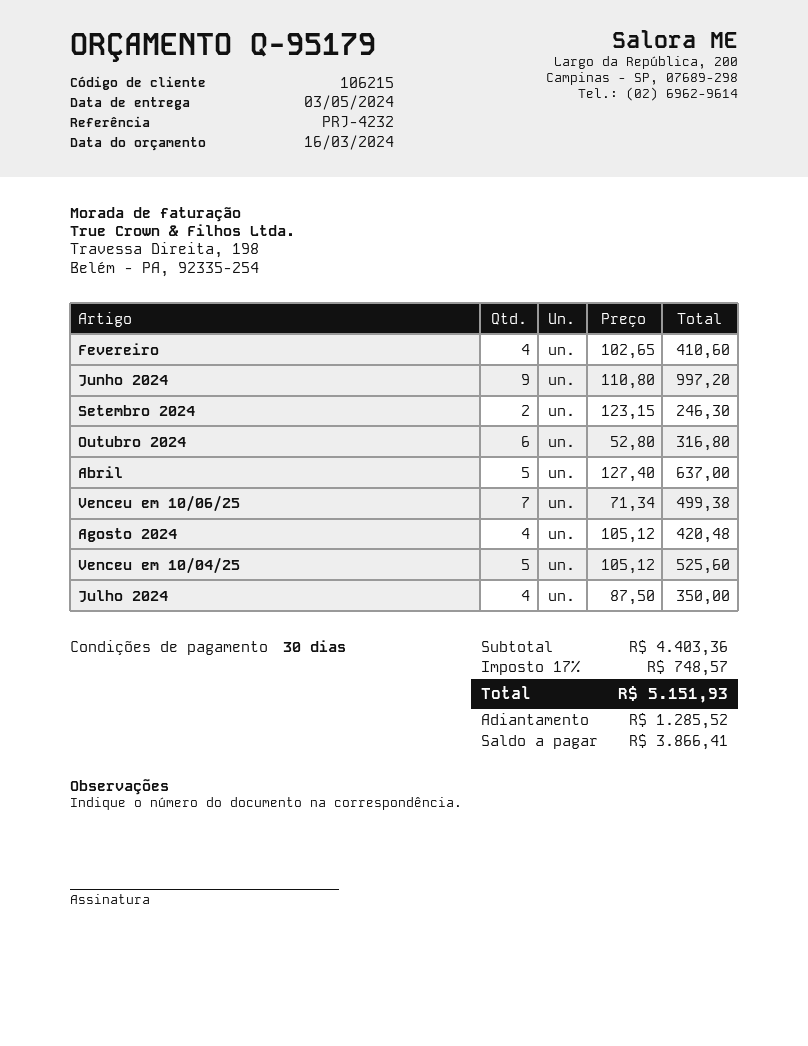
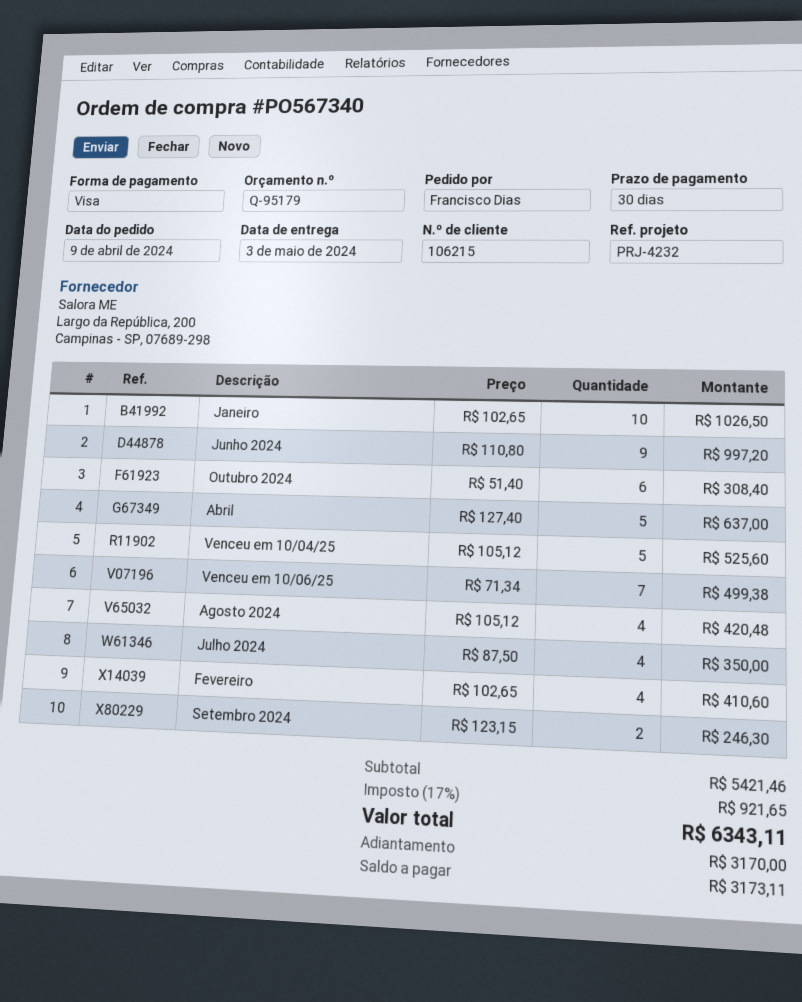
Outubro 2024: 6 x 52.80 = 316.80 -> 6 x 51.40 = 308.40
Janeiro: none -> 10 x 102.65 = 1026.50
subtotal: 4403.36 -> 5421.46
tax: 17% = 748.57 -> 17% = 921.65
total: 5151.93 -> 6343.11
deposit: 1285.52 -> 3170.00
balance: 3866.41 -> 3173.11

